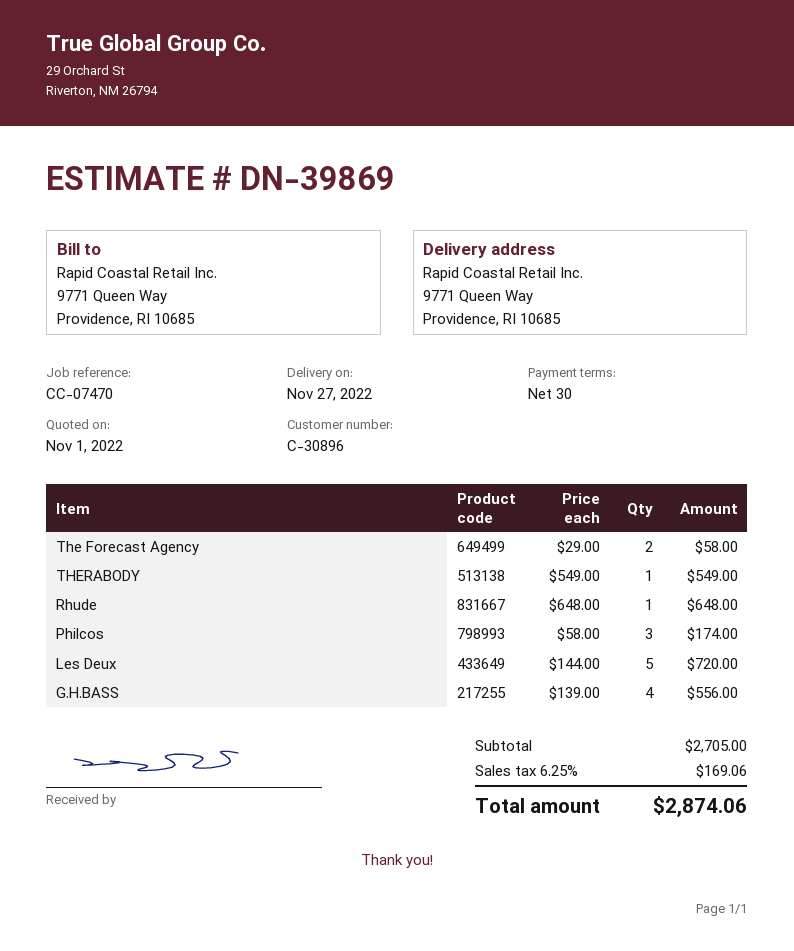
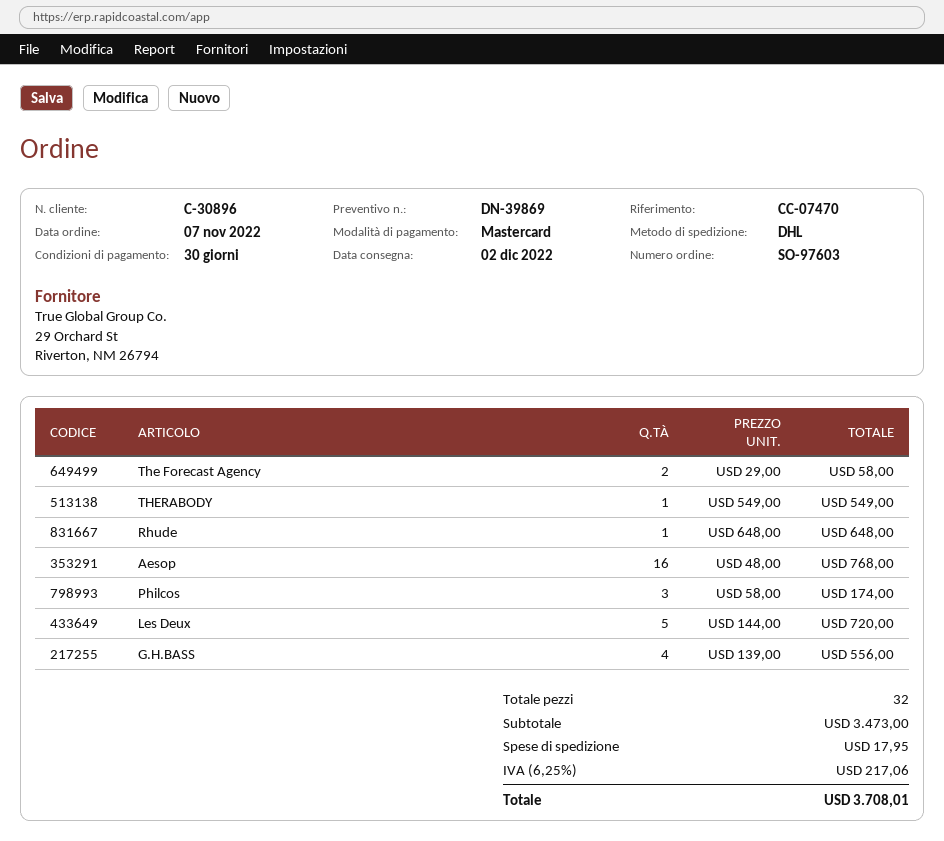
delivery date: 2022-11-27 -> 2022-12-02
Aesop: none -> 16 x 48.00 = 768.00
subtotal: 2705.00 -> 3473.00
shipping: none -> 17.95
tax: 6.25% = 169.06 -> 6.25% = 217.06
total: 2874.06 -> 3708.01

